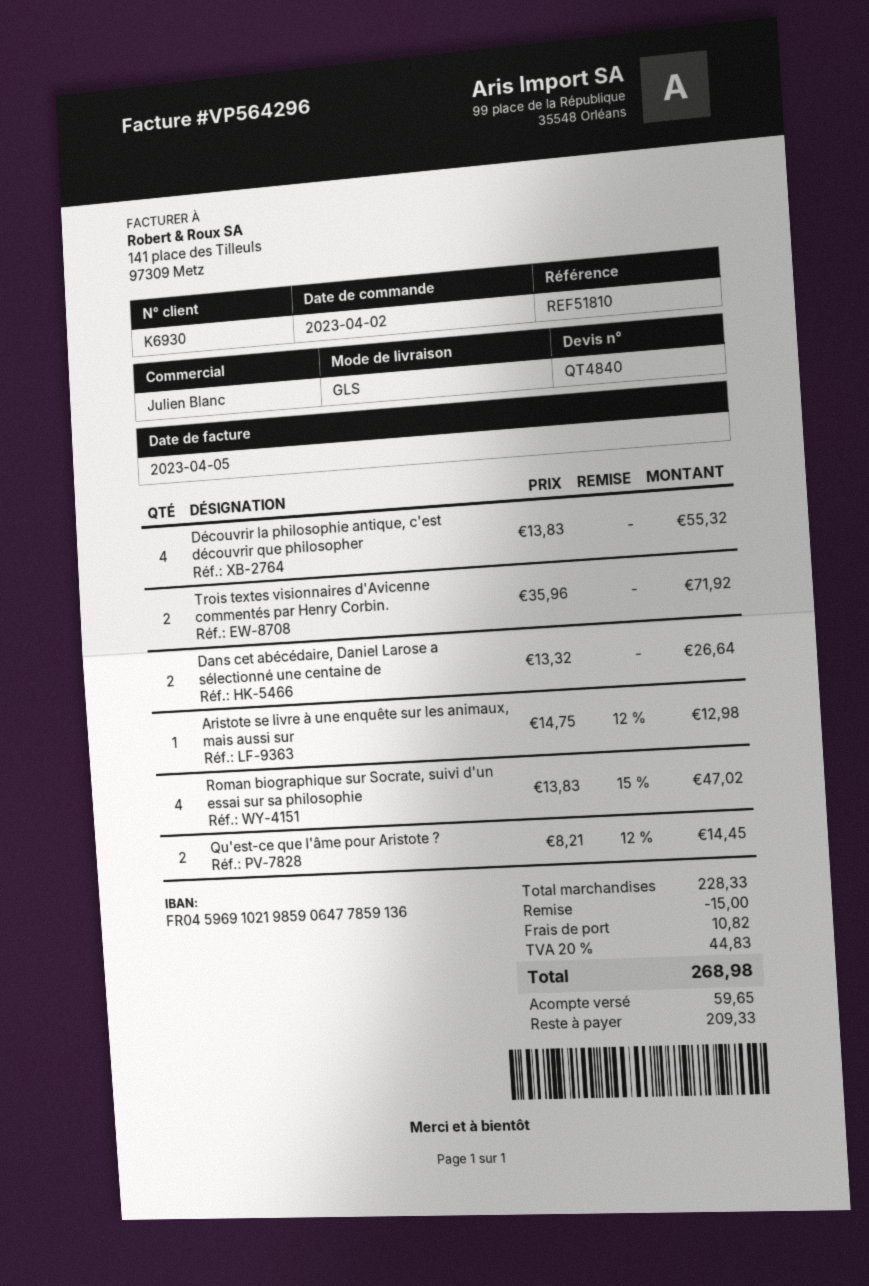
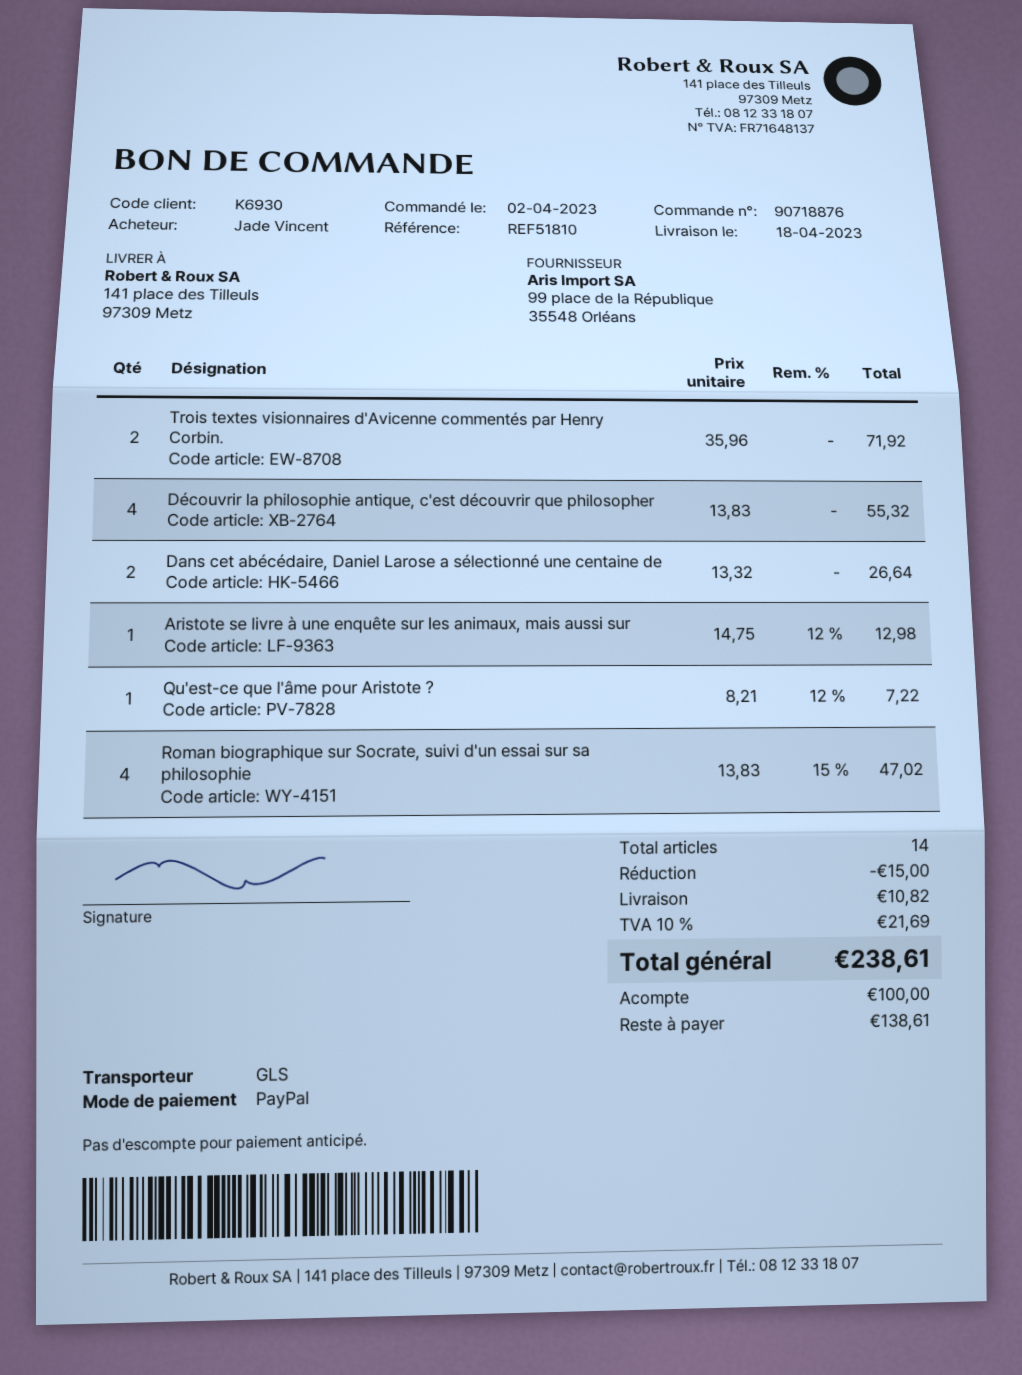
Qu'est-ce que l'âme pour Aristote ?: 2 x 8.21 - 12% = 14.45 -> 1 x 8.21 - 12% = 7.22
tax: 20% = 44.83 -> 10% = 21.69
total: 268.98 -> 238.61
deposit: 59.65 -> 100.00
balance: 209.33 -> 138.61

